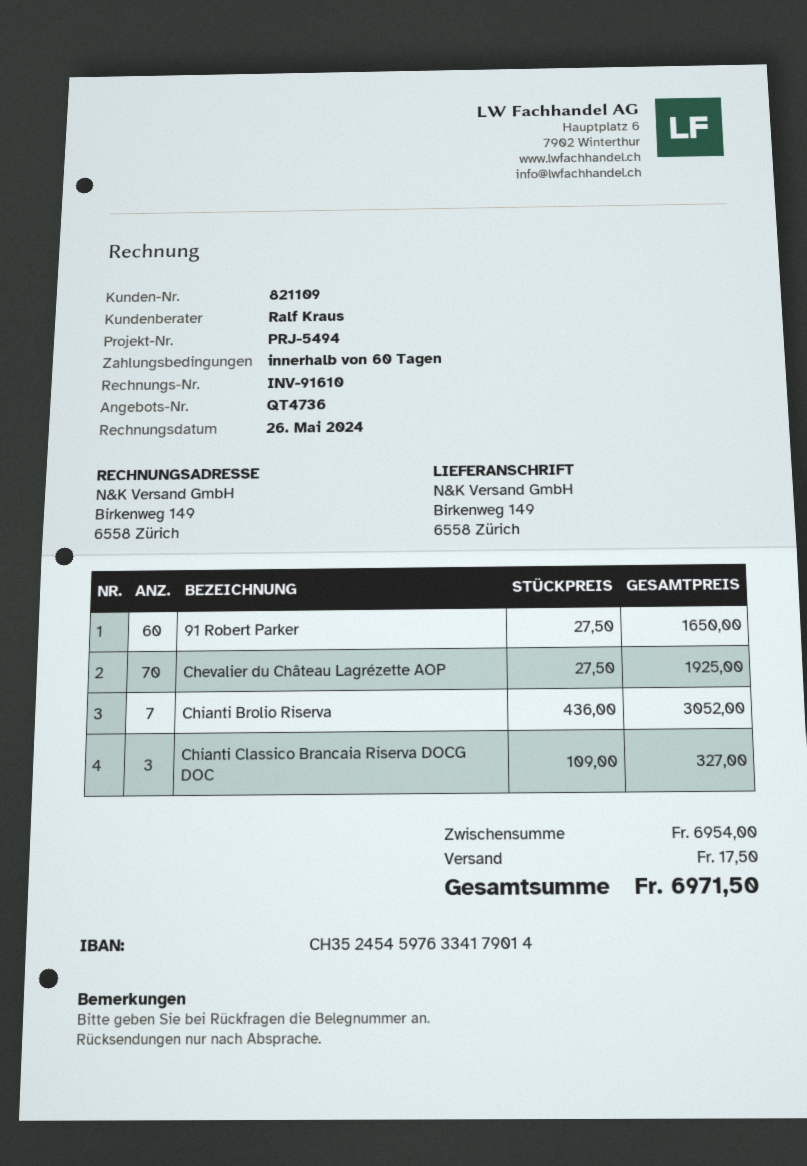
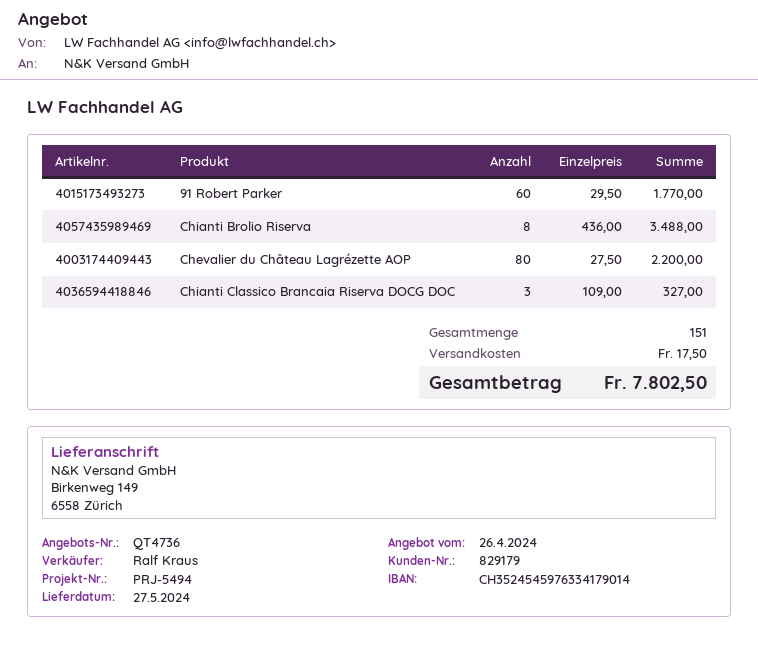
customer number: 821109 -> 829179
91 Robert Parker: 60 x 27.50 = 1650.00 -> 60 x 29.50 = 1770.00
Chevalier du Château Lagrézette AOP: 70 x 27.50 = 1925.00 -> 80 x 27.50 = 2200.00
Chianti Brolio Riserva: 7 x 436.00 = 3052.00 -> 8 x 436.00 = 3488.00
total: 6971.50 -> 7802.50

